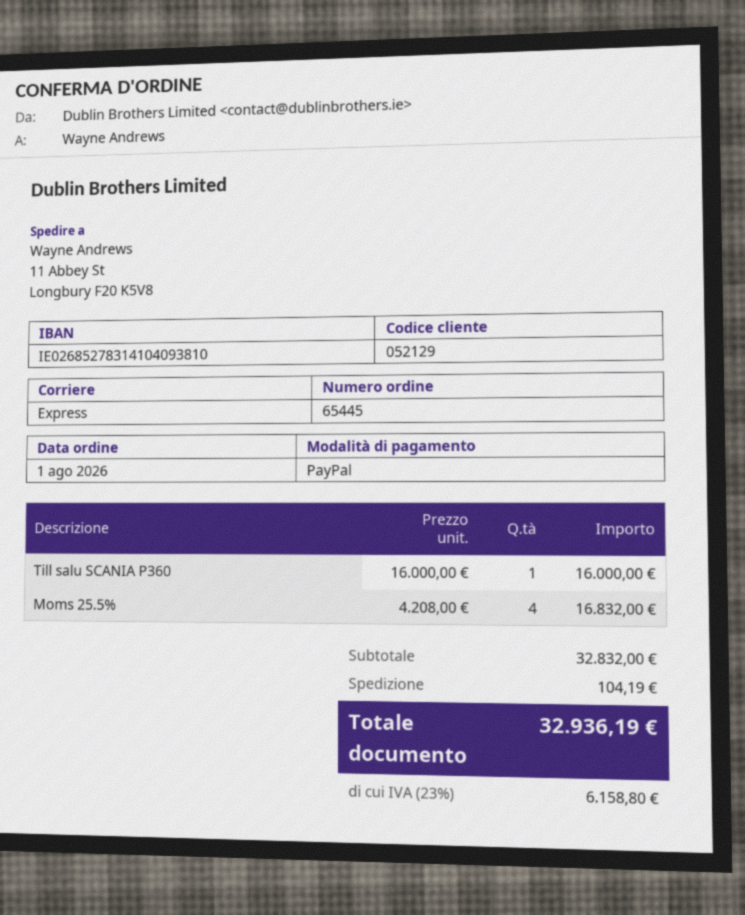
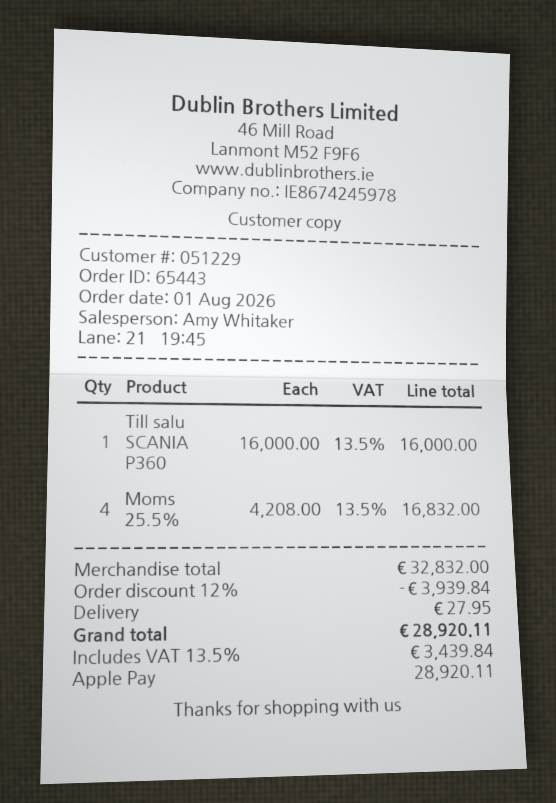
order number: 65445 -> 65443
customer number: 052129 -> 051229
payment method: PayPal -> Apple Pay
discount: none -> 12% = 3939.84
shipping: 104.19 -> 27.95
tax: 23% = 6158.80 -> 13.5% = 3439.84
total: 32936.19 -> 28920.11

